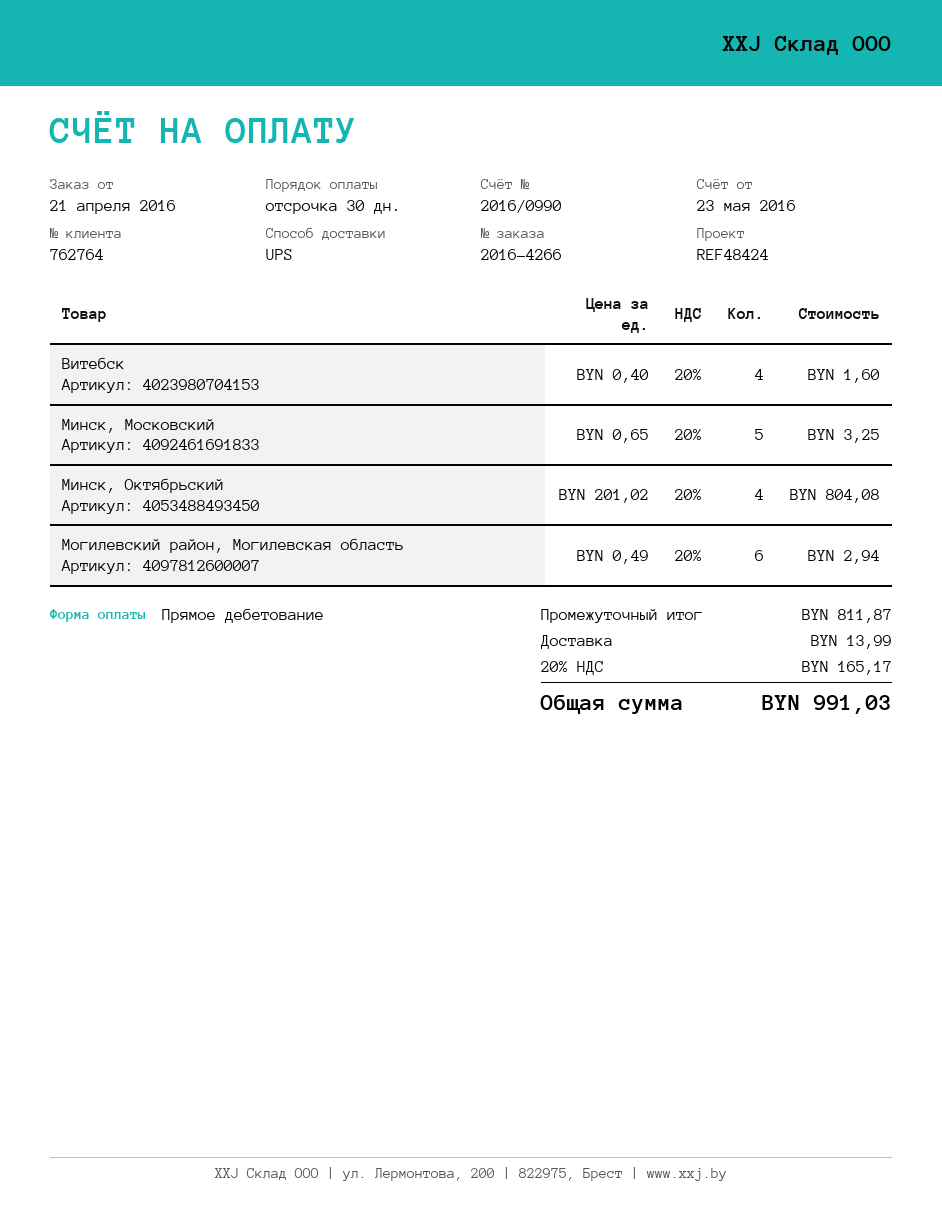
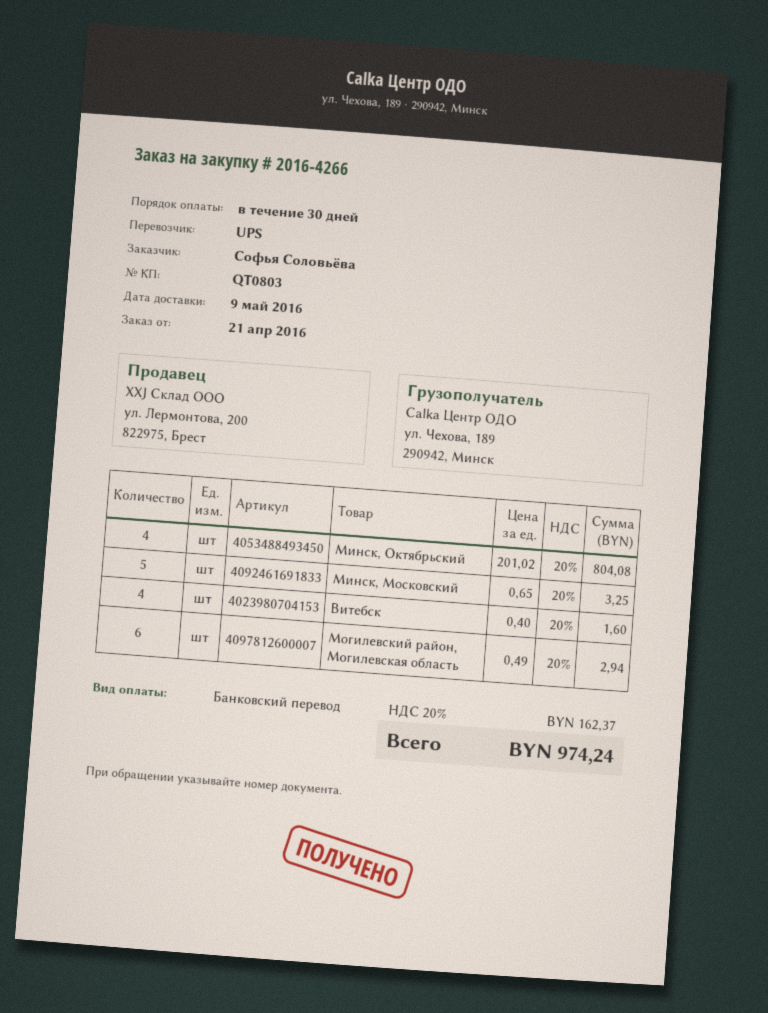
payment method: direct debit -> bank transfer
shipping: 13.99 -> none
tax: 20% = 165.17 -> 20% = 162.37
total: 991.03 -> 974.24

